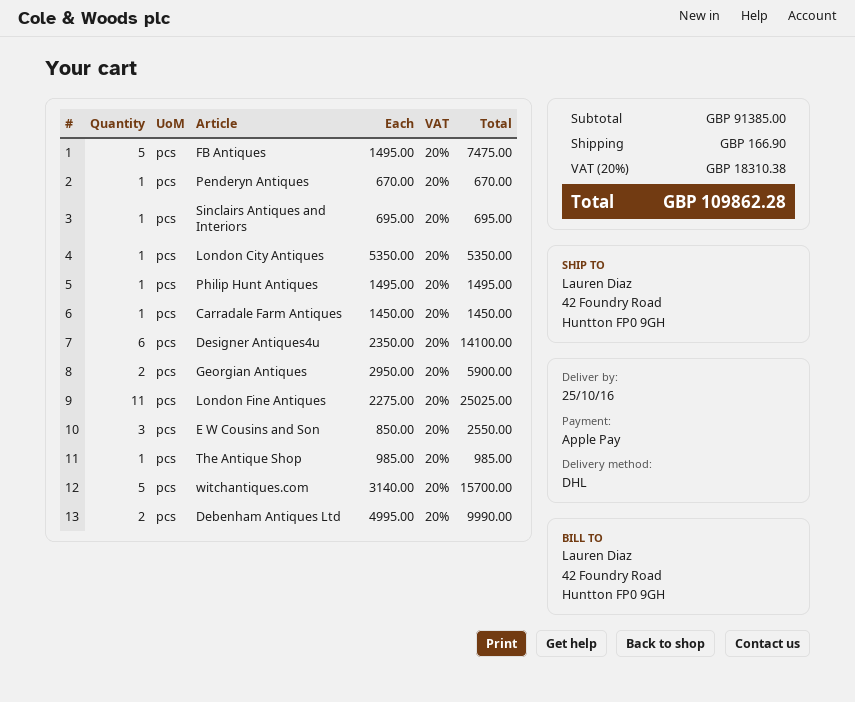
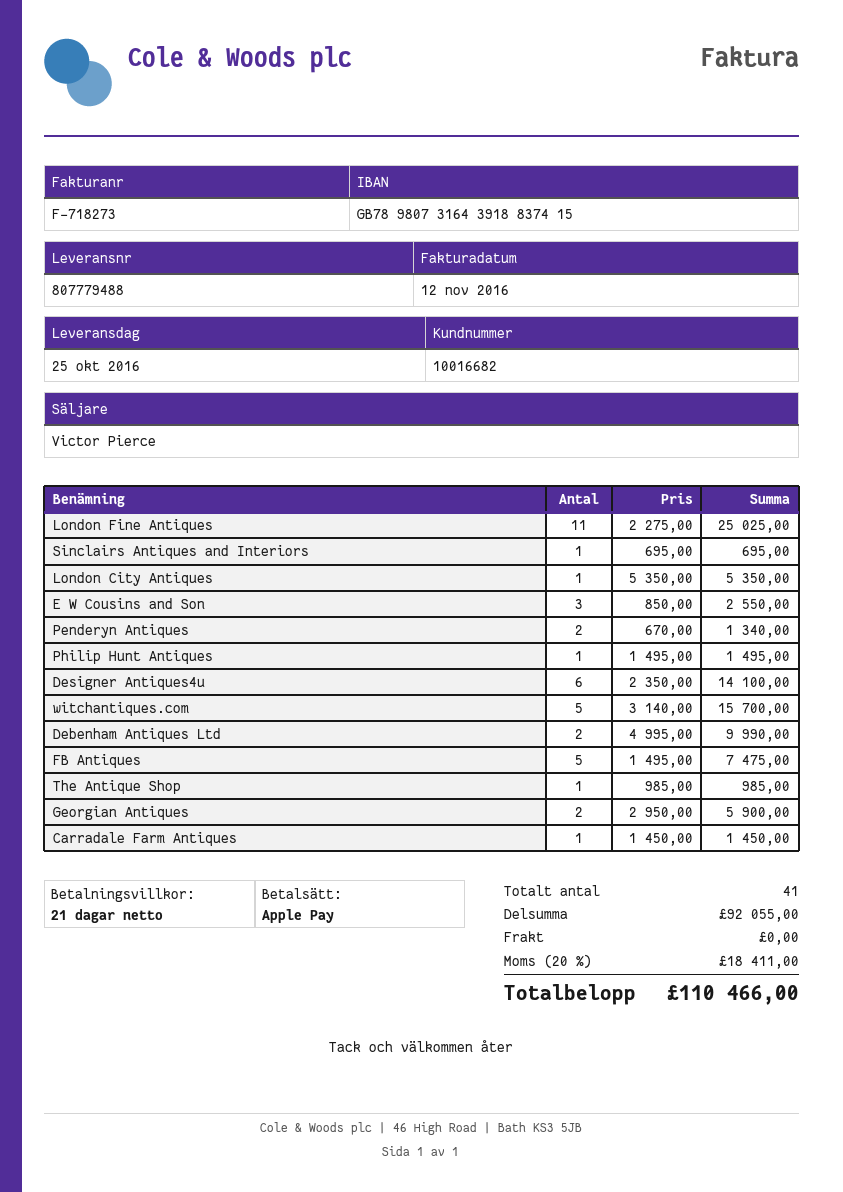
Penderyn Antiques: 1 x 670.00 = 670.00 -> 2 x 670.00 = 1340.00
subtotal: 91385.00 -> 92055.00
shipping: 166.90 -> 0.00
tax: 20% = 18310.38 -> 20% = 18411.00
total: 109862.28 -> 110466.00

